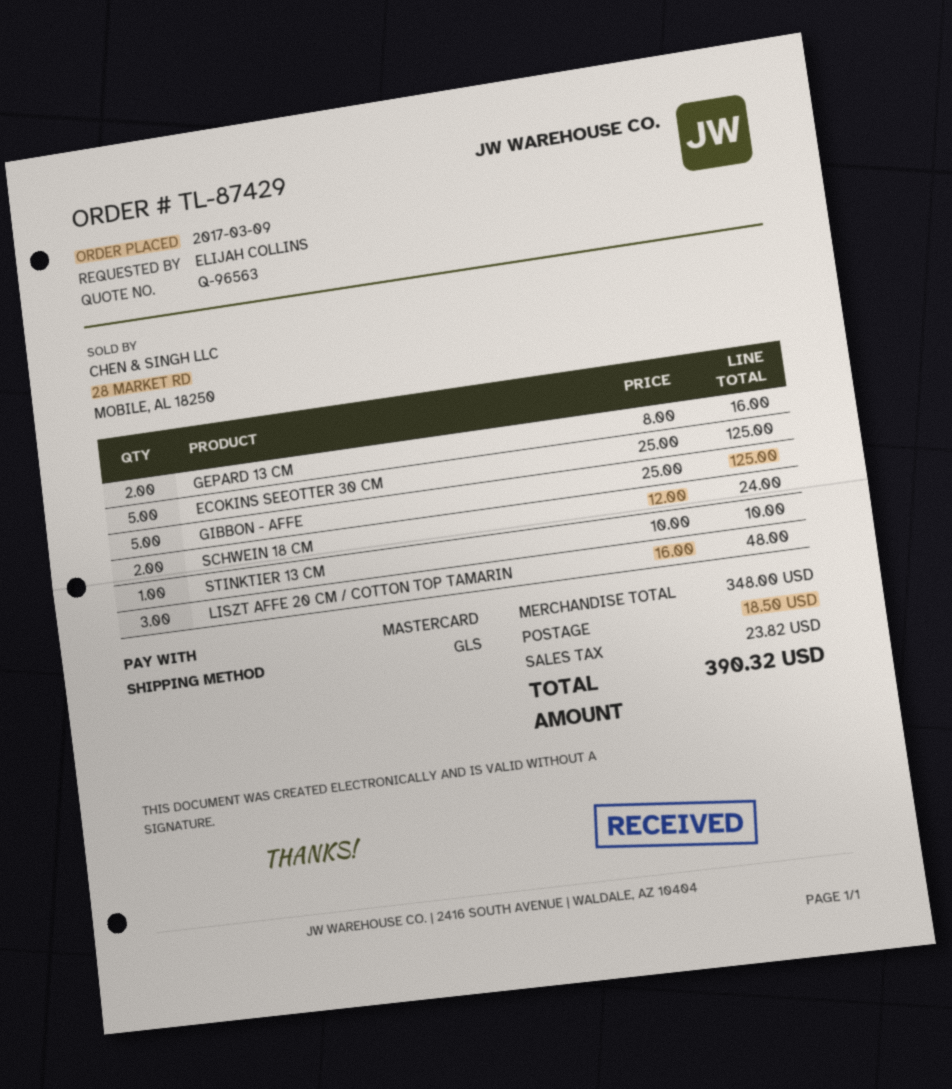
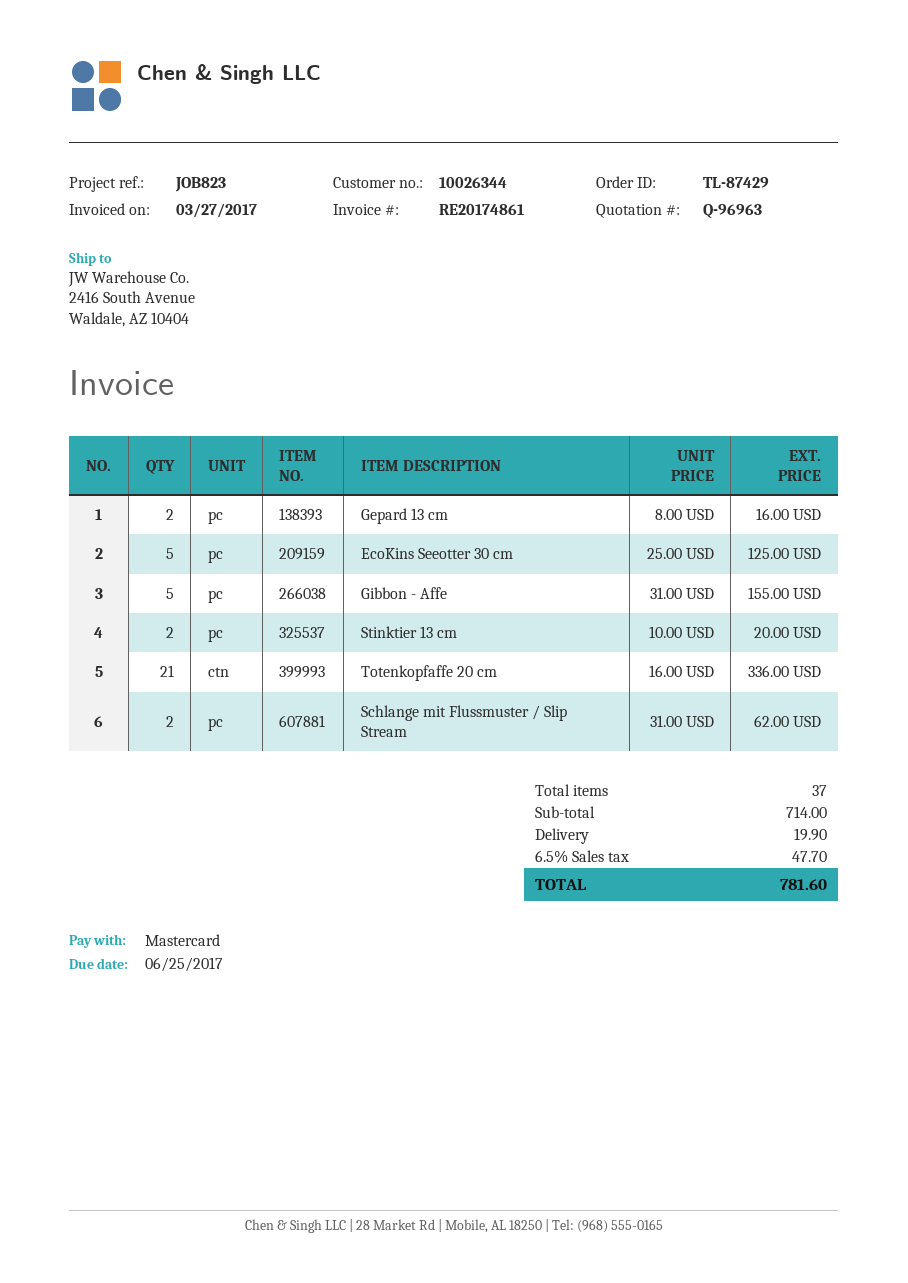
quote number: Q-96563 -> Q-96963
GIBBON - AFFE: 5 x 25.00 = 125.00 -> 5 x 31.00 = 155.00
SCHWEIN 18 CM: 2 x 12.00 = 24.00 -> none
STINKTIER 13 CM: 1 x 10.00 = 10.00 -> 2 x 10.00 = 20.00
LISZT AFFE 20 CM / COTTON TOP TAMARIN: 3 x 16.00 = 48.00 -> none
Totenkopfaffe 20 cm: none -> 21 x 16.00 = 336.00
Schlange mit Flussmuster / Slip Stream: none -> 2 x 31.00 = 62.00
subtotal: 348.00 -> 714.00
shipping: 18.50 -> 19.90
tax: 23.82 -> 47.70
total: 390.32 -> 781.60

